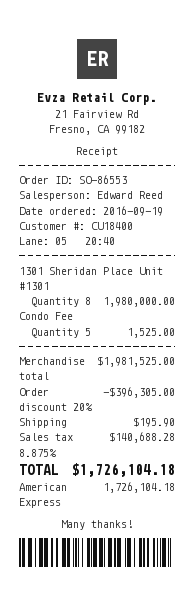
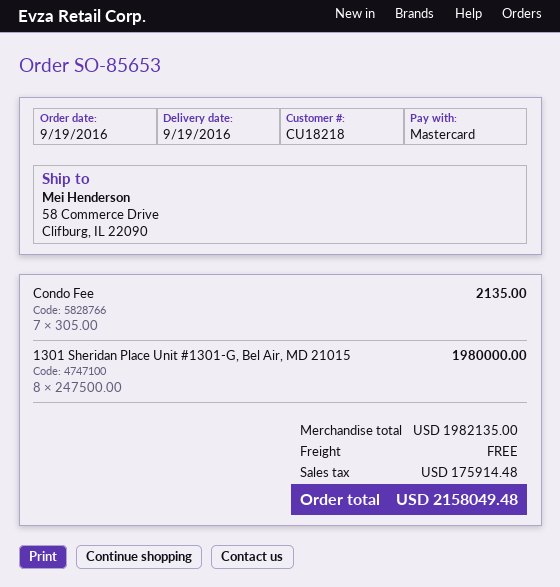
order number: SO-86553 -> SO-85653
customer number: CU18400 -> CU18218
payment method: American Express -> Mastercard
Condo Fee: 5 for 1525.00 -> 7 for 2135.00
subtotal: 1981525.00 -> 1982135.00
discount: 20% = 396305.00 -> none
shipping: 195.90 -> 0.00
tax: 140688.28 -> 175914.48
total: 1726104.18 -> 2158049.48

